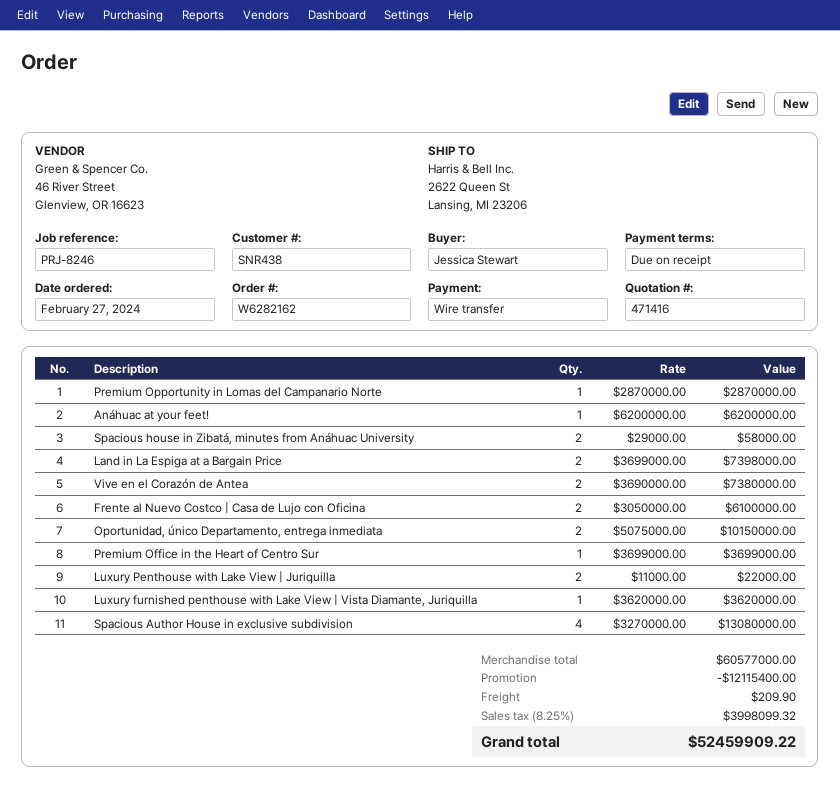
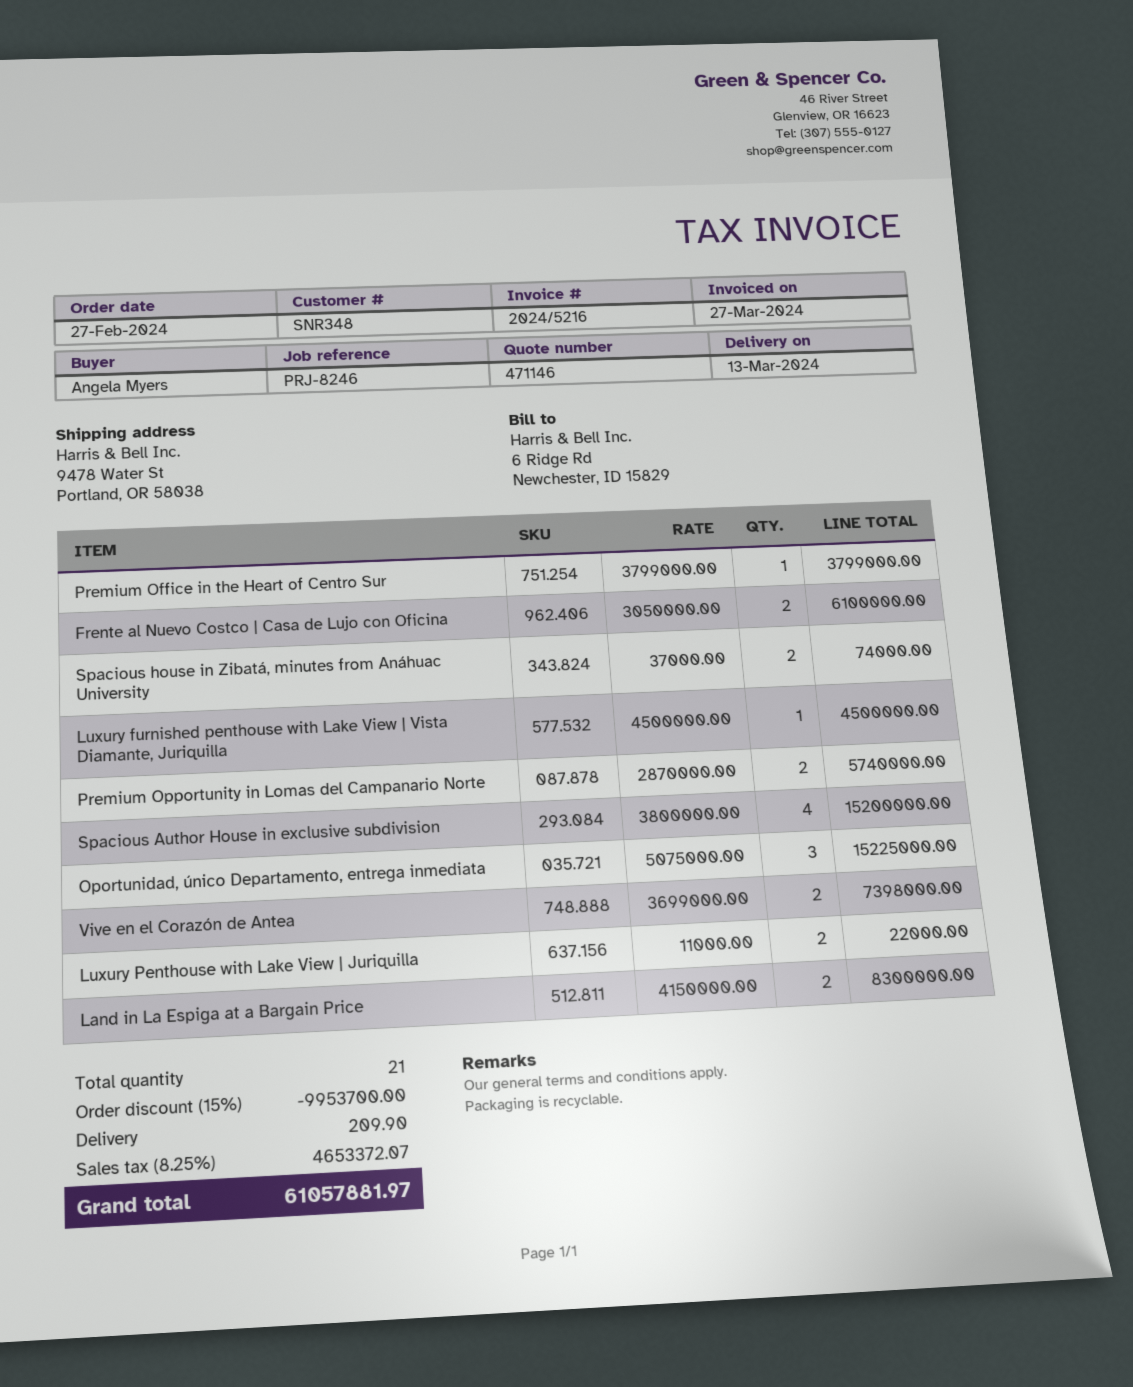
quote number: 471416 -> 471146
customer number: SNR438 -> SNR348
ordered by: Jessica Stewart -> Angela Myers
ship to: 2622 Queen St, Lansing, MI 23206 -> 9478 Water St, Portland, OR 58038
Premium Opportunity in Lomas del Campanario Norte: 1 x 2870000.00 = 2870000.00 -> 2 x 2870000.00 = 5740000.00
Anáhuac at your feet!: 1 x 6200000.00 = 6200000.00 -> none
Spacious house in Zibatá, minutes from Anáhuac University: 2 x 29000.00 = 58000.00 -> 2 x 37000.00 = 74000.00
Land in La Espiga at a Bargain Price: 2 x 3699000.00 = 7398000.00 -> 2 x 4150000.00 = 8300000.00
Vive en el Corazón de Antea: 2 x 3690000.00 = 7380000.00 -> 2 x 3699000.00 = 7398000.00
Oportunidad, único Departamento, entrega inmediata: 2 x 5075000.00 = 10150000.00 -> 3 x 5075000.00 = 15225000.00
Premium Office in the Heart of Centro Sur: 1 x 3699000.00 = 3699000.00 -> 1 x 3799000.00 = 3799000.00
Luxury furnished penthouse with Lake View | Vista Diamante, Juriquilla: 1 x 3620000.00 = 3620000.00 -> 1 x 4500000.00 = 4500000.00
Spacious Author House in exclusive subdivision: 4 x 3270000.00 = 13080000.00 -> 4 x 3800000.00 = 15200000.00
discount: 12115400.00 -> 9953700.00
tax: 8.25% = 3998099.32 -> 8.25% = 4653372.07
total: 52459909.22 -> 61057881.97

